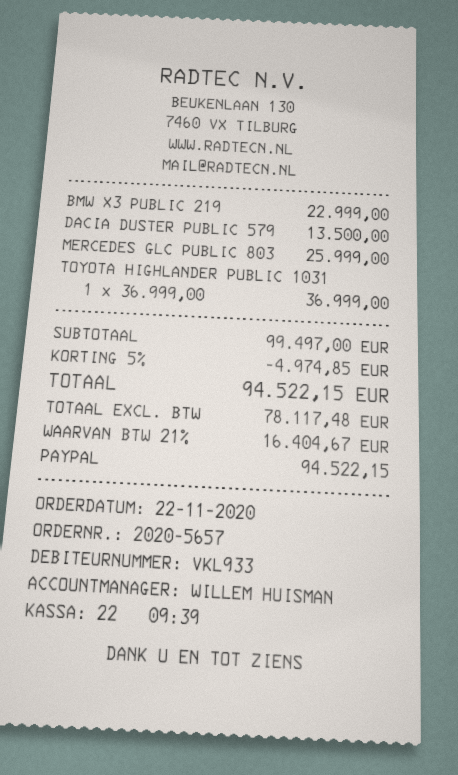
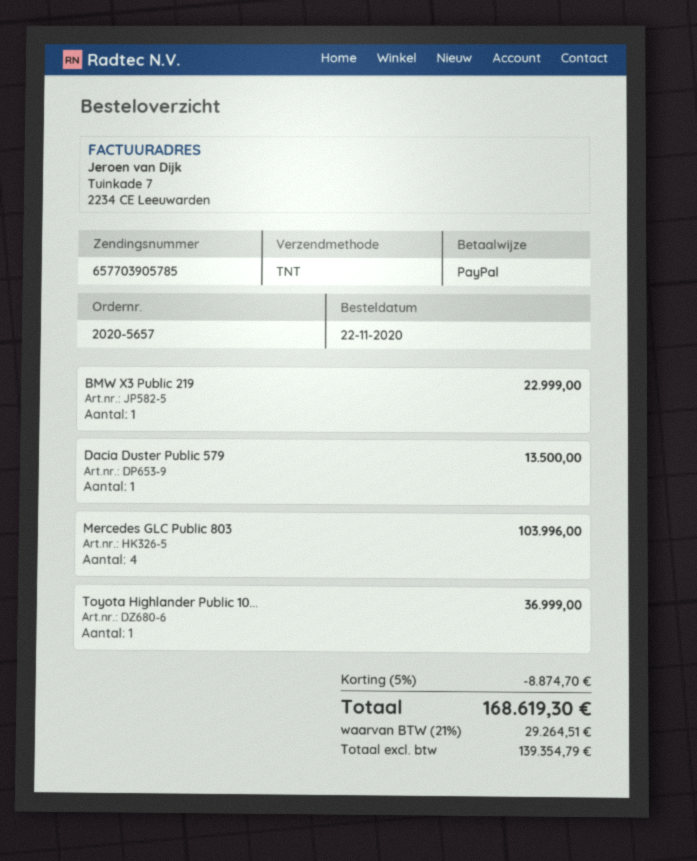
MERCEDES GLC PUBLIC 803: 1 for 25999.00 -> 4 for 103996.00
discount: 5% = 4974.85 -> 5% = 8874.70
net: 78117.48 -> 139354.79
tax: 21% = 16404.67 -> 21% = 29264.51
total: 94522.15 -> 168619.30

